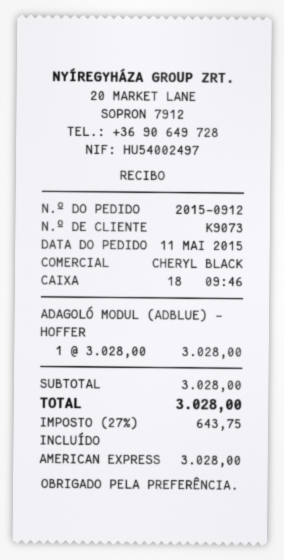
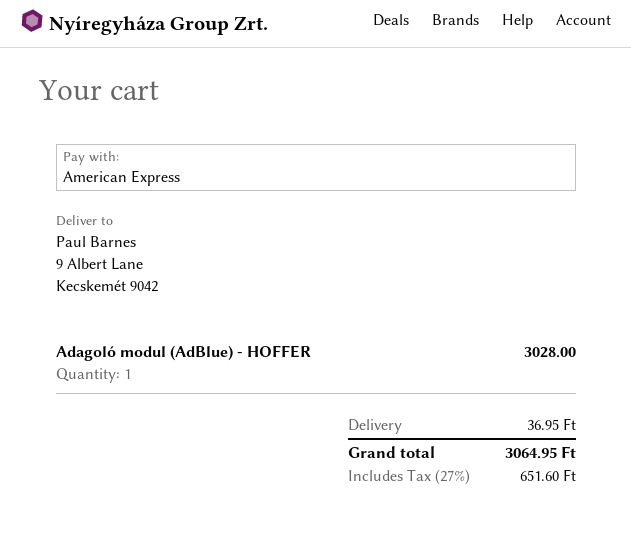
shipping: none -> 36.95
tax: 27% = 643.75 -> 27% = 651.60
total: 3028.00 -> 3064.95

